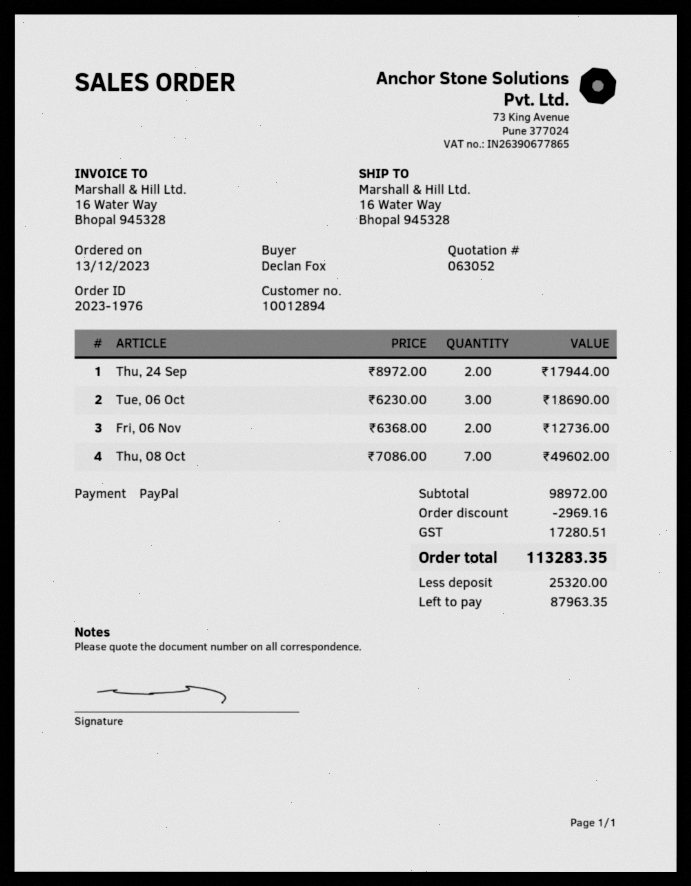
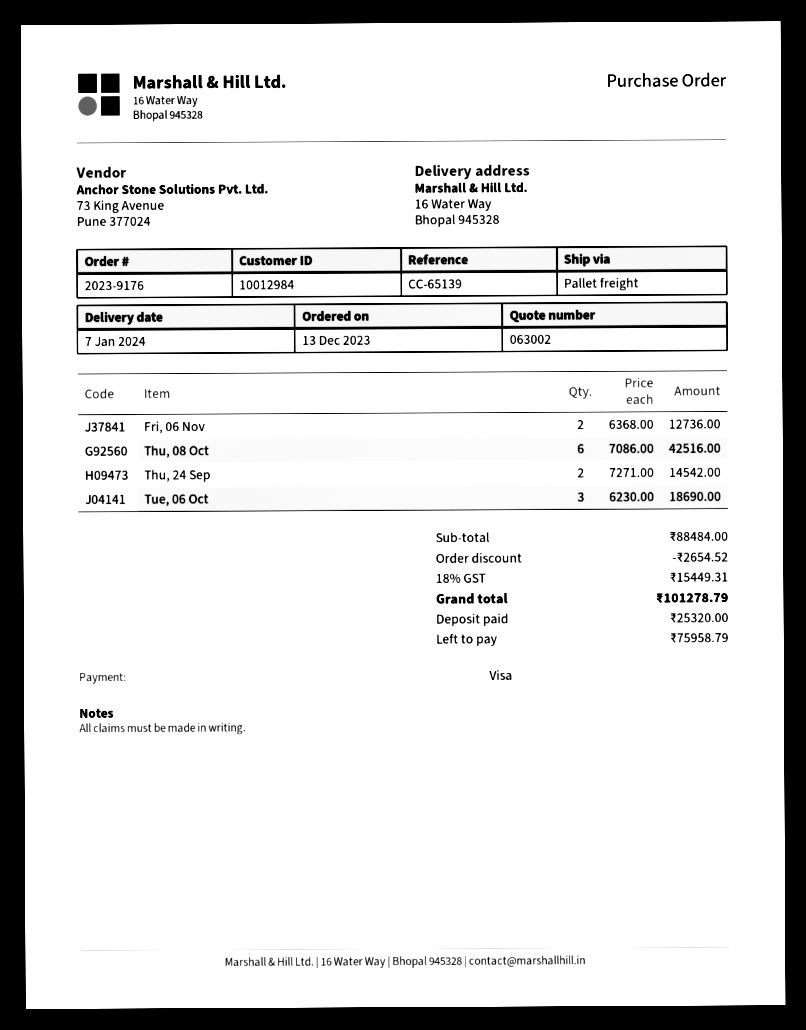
quote number: 063052 -> 063002
order number: 2023-1976 -> 2023-9176
customer number: 10012894 -> 10012984
payment method: PayPal -> Visa
Thu, 24 Sep: 2 x 8972.00 = 17944.00 -> 2 x 7271.00 = 14542.00
Thu, 08 Oct: 7 x 7086.00 = 49602.00 -> 6 x 7086.00 = 42516.00
subtotal: 98972.00 -> 88484.00
discount: 2969.16 -> 2654.52
tax: 17280.51 -> 15449.31
total: 113283.35 -> 101278.79
balance: 87963.35 -> 75958.79

